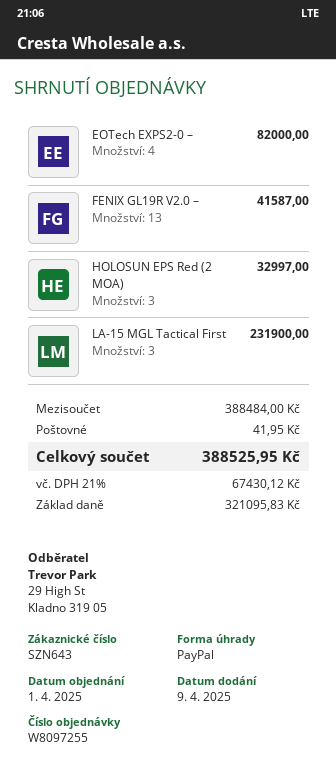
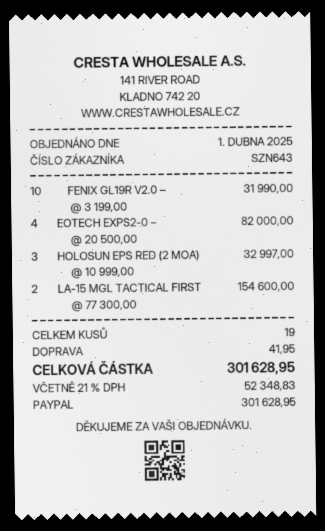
FENIX GL19R V2.0 –: 13 for 41587.00 -> 10 for 31990.00
LA-15 MGL Tactical First: 3 for 231900.00 -> 2 for 154600.00
tax: 21% = 67430.12 -> 21% = 52348.83
total: 388525.95 -> 301628.95

